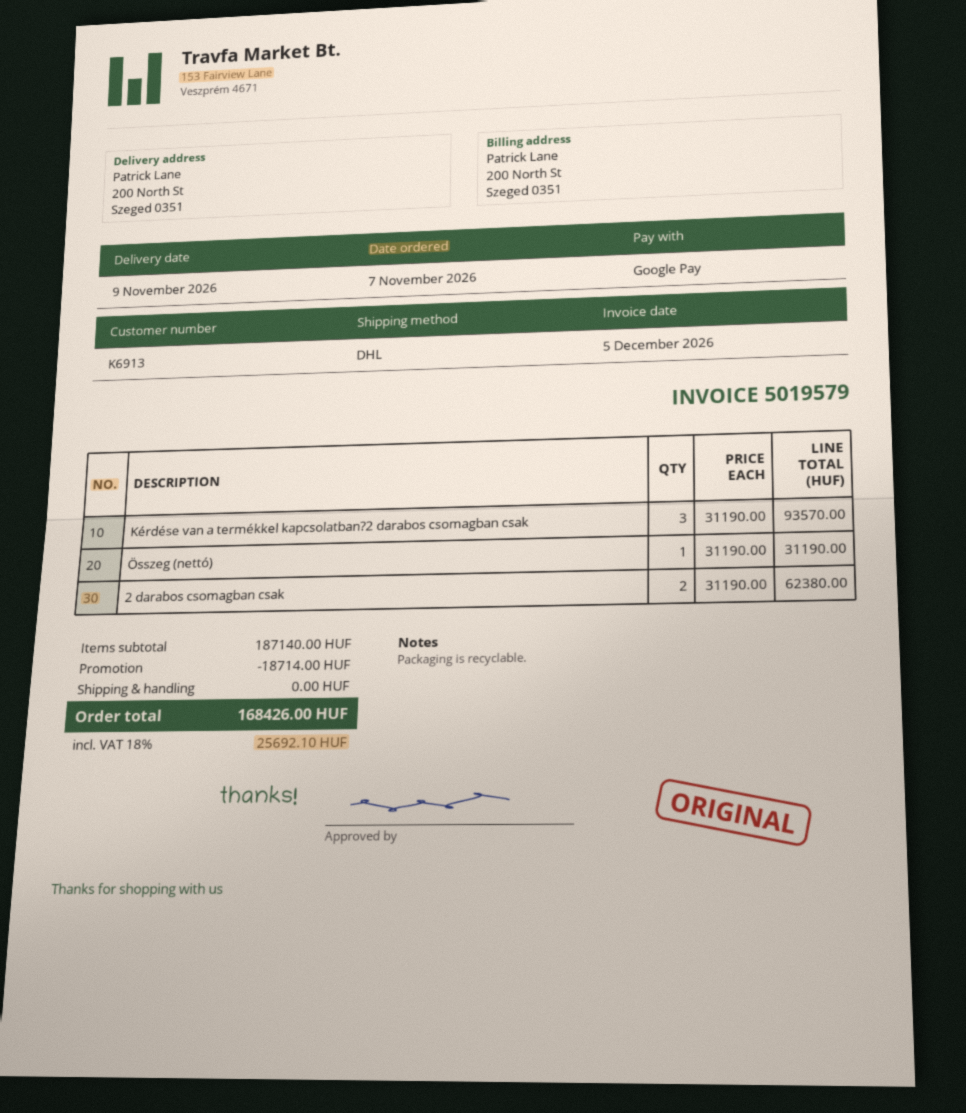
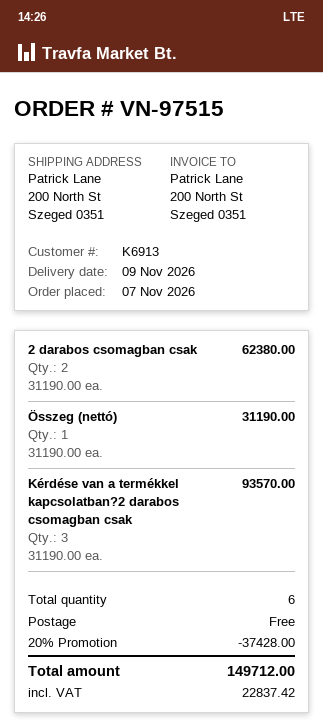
discount: 18714.00 -> 37428.00
tax: 25692.10 -> 22837.42
total: 168426.00 -> 149712.00

